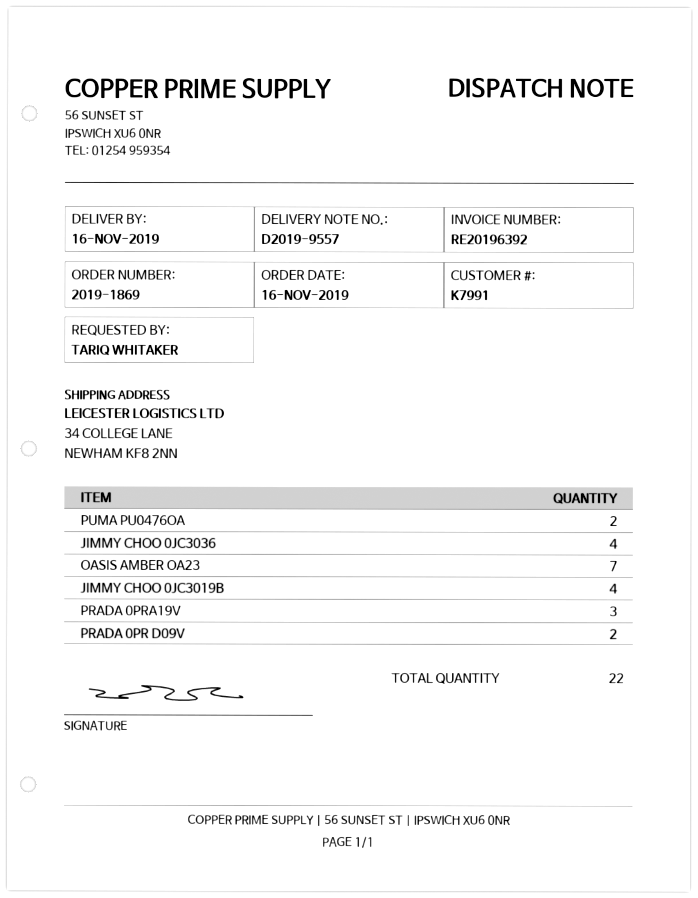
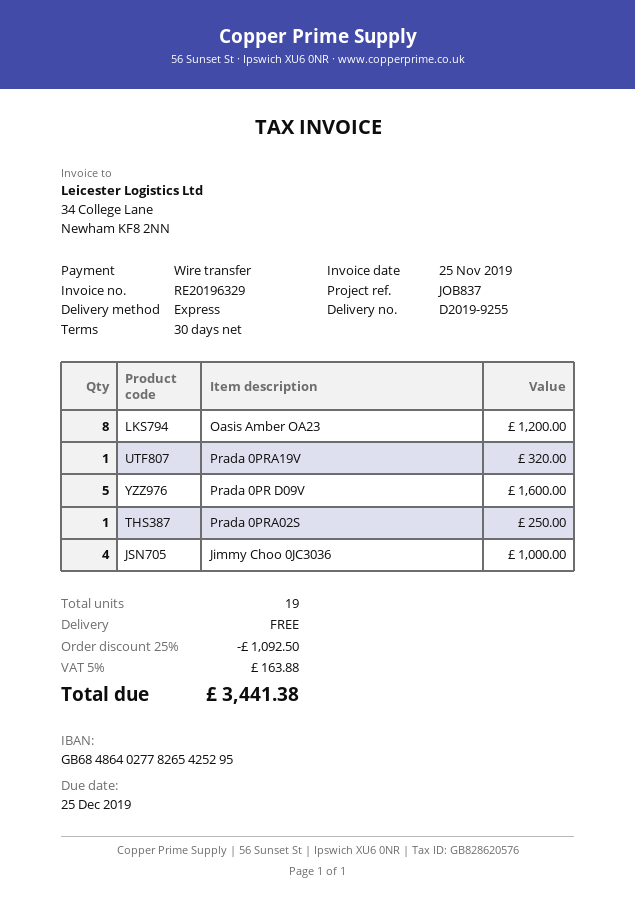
delivery note number: D2019-9557 -> D2019-9255
invoice number: RE20196392 -> RE20196329
PUMA PU0476OA: 2 -> none
OASIS AMBER OA23: 7 -> 8
JIMMY CHOO 0JC3019B: 4 -> none
PRADA 0PRA19V: 3 -> 1
PRADA 0PR D09V: 2 -> 5
Prada 0PRA02S: none -> 1
total quantity: 22 -> 19

